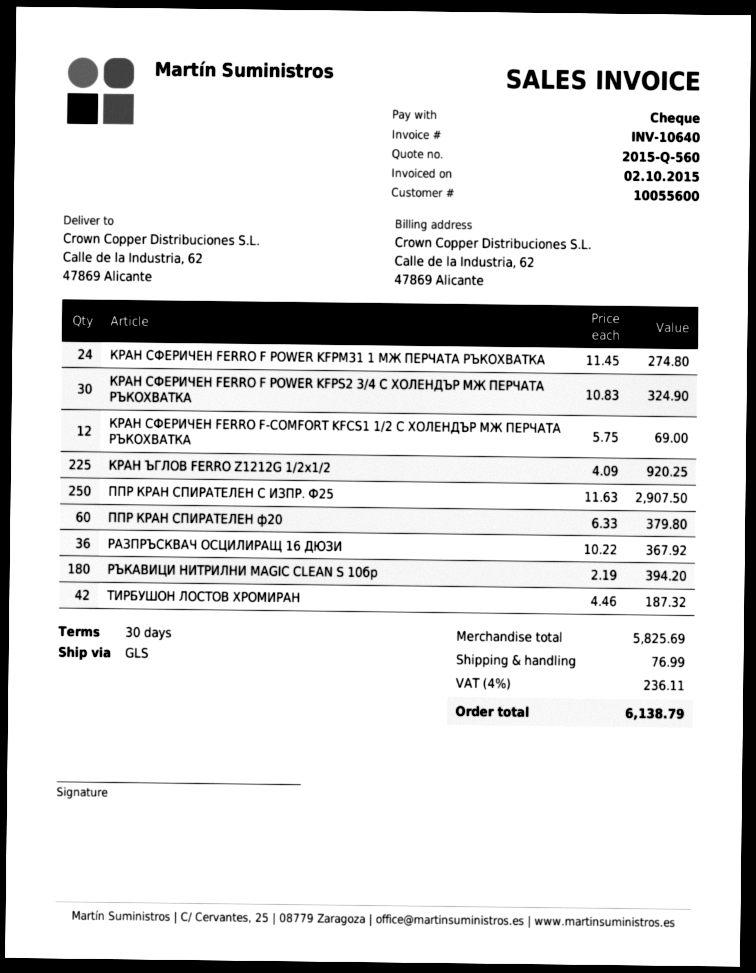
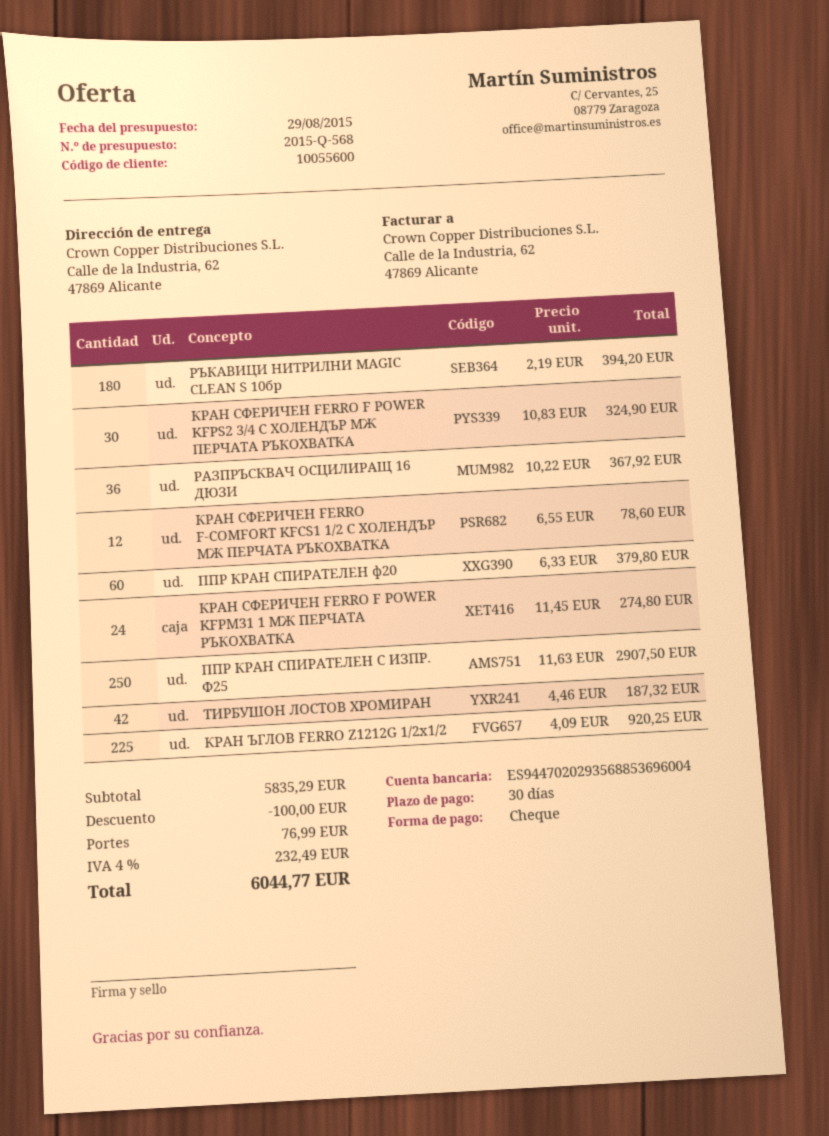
quote number: 2015-Q-560 -> 2015-Q-568
КРАН СФЕРИЧЕН FERRO F-COMFORT KFCS1 1/2 С ХОЛЕНДЪР МЖ ПЕРЧАТА РЪКОХВАТКА: 12 x 5.75 = 69.00 -> 12 x 6.55 = 78.60
subtotal: 5825.69 -> 5835.29
discount: none -> 100.00
tax: 4% = 236.11 -> 4% = 232.49
total: 6138.79 -> 6044.77

